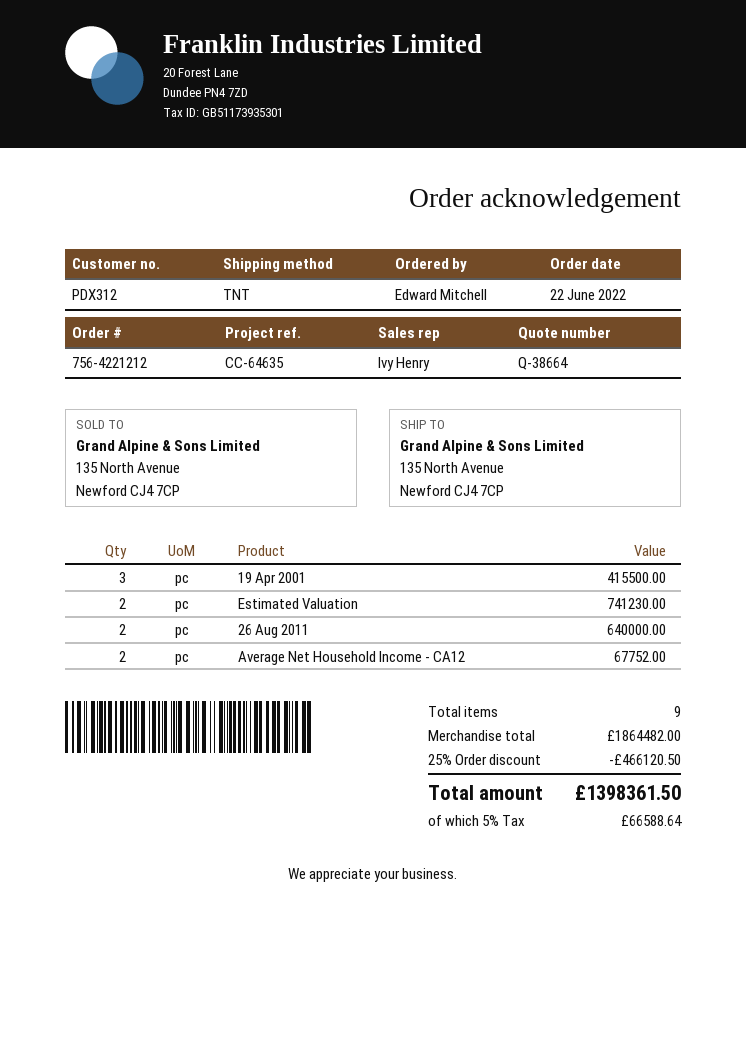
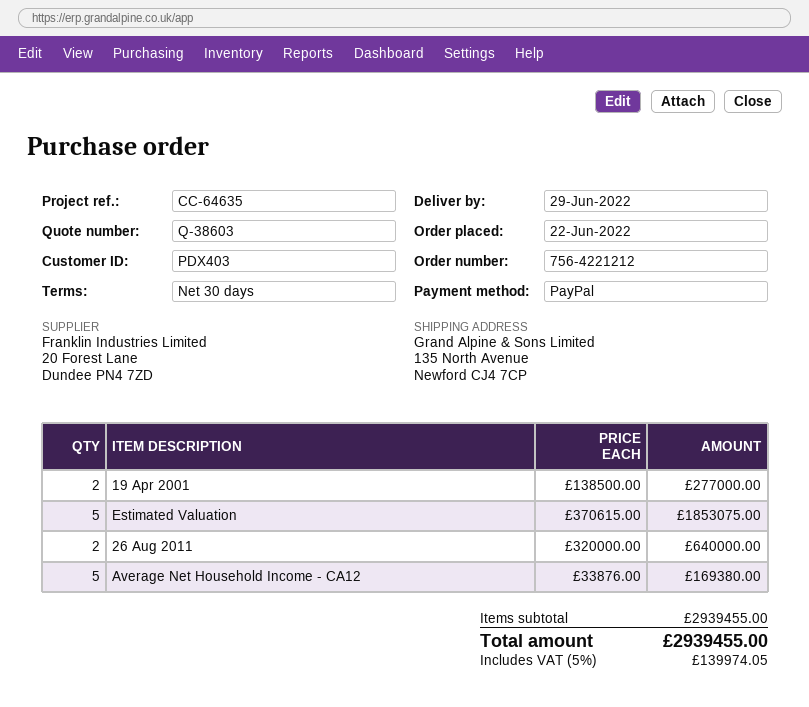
quote number: Q-38664 -> Q-38603
customer number: PDX312 -> PDX403
19 Apr 2001: 3 for 415500.00 -> 2 for 277000.00
Estimated Valuation: 2 for 741230.00 -> 5 for 1853075.00
Average Net Household Income - CA12: 2 for 67752.00 -> 5 for 169380.00
subtotal: 1864482.00 -> 2939455.00
discount: 25% = 466120.50 -> none
tax: 5% = 66588.64 -> 5% = 139974.05
total: 1398361.50 -> 2939455.00

